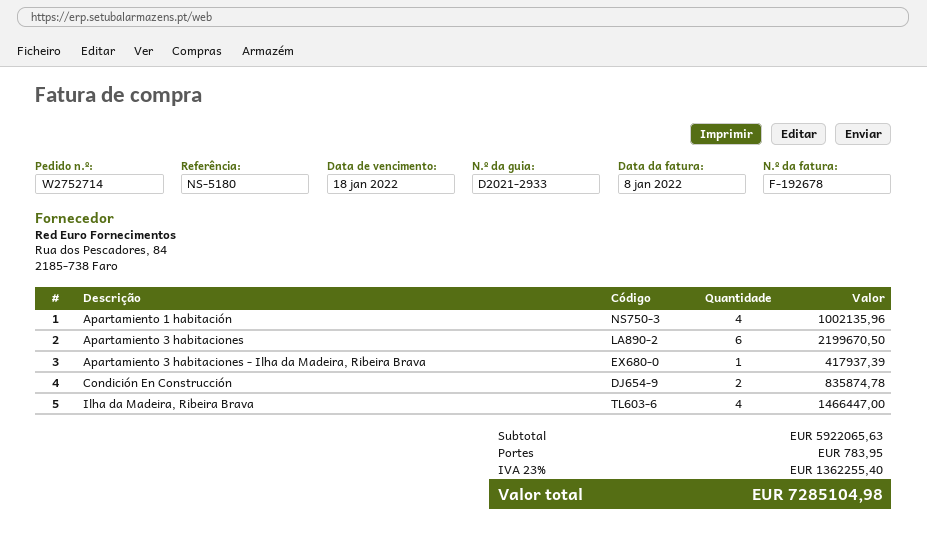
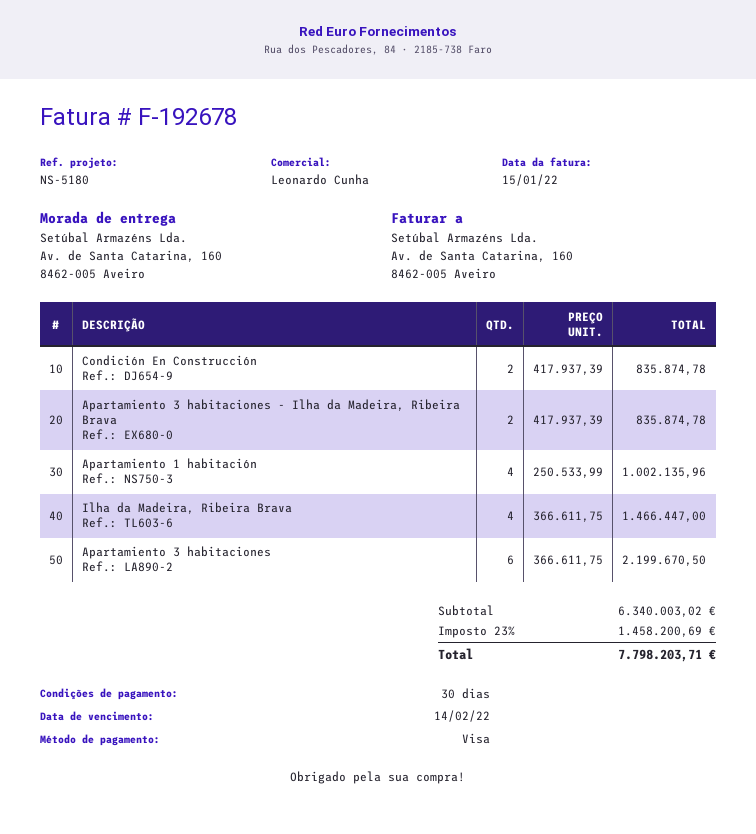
invoice date: 2022-01-08 -> 2022-01-15
due date: 2022-01-18 -> 2022-02-14
Apartamiento 3 habitaciones - Ilha da Madeira, Ribeira Brava: 1 for 417937.39 -> 2 for 835874.78
subtotal: 5922065.63 -> 6340003.02
shipping: 783.95 -> none
tax: 23% = 1362255.40 -> 23% = 1458200.69
total: 7285104.98 -> 7798203.71

